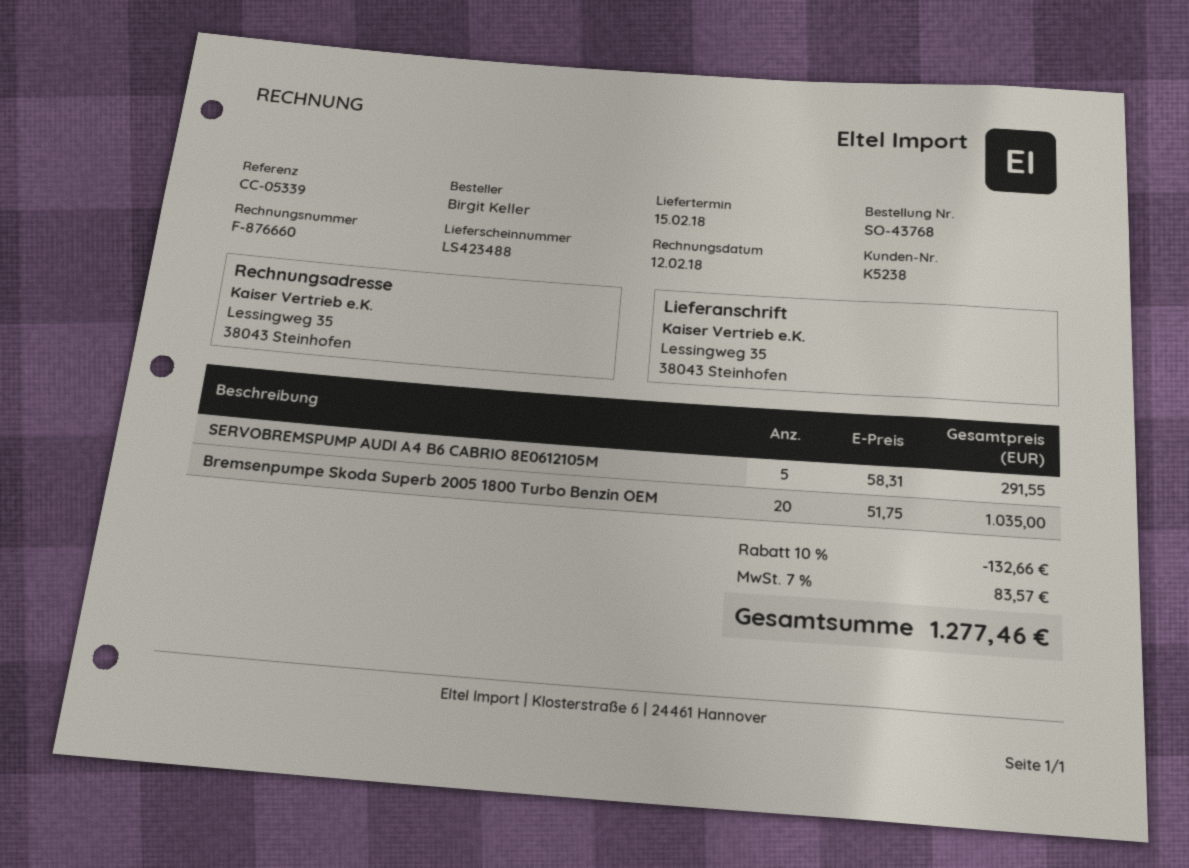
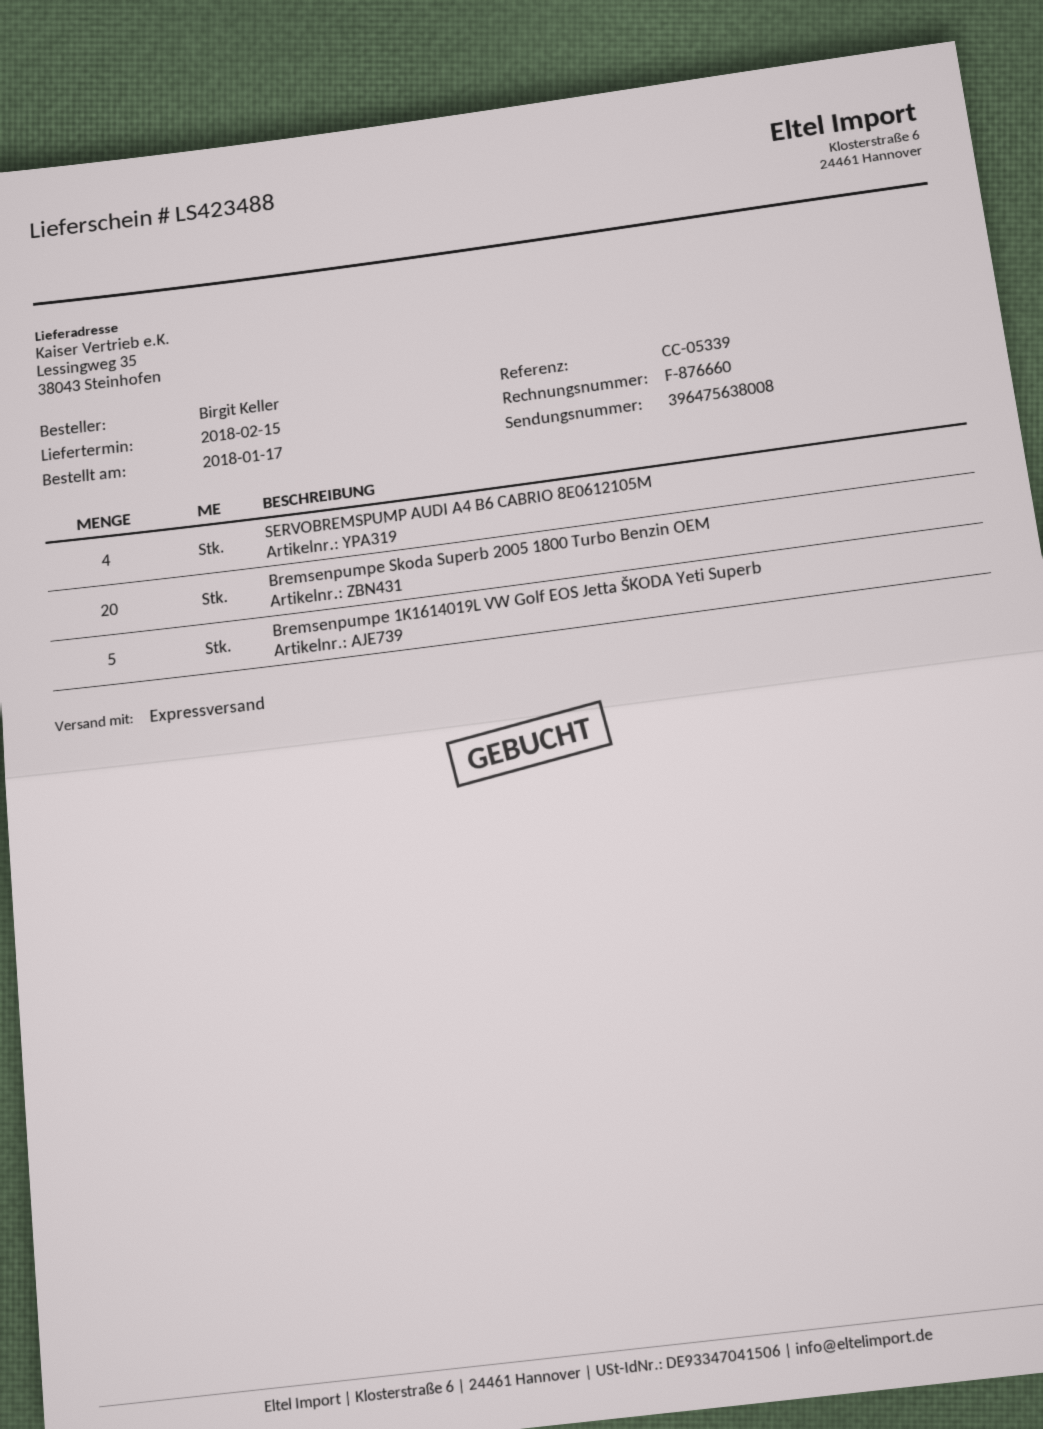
SERVOBREMSPUMP AUDI A4 B6 CABRIO 8E0612105M: 5 -> 4
Bremsenpumpe 1K1614019L VW Golf EOS Jetta ŠKODA Yeti Superb: none -> 5

